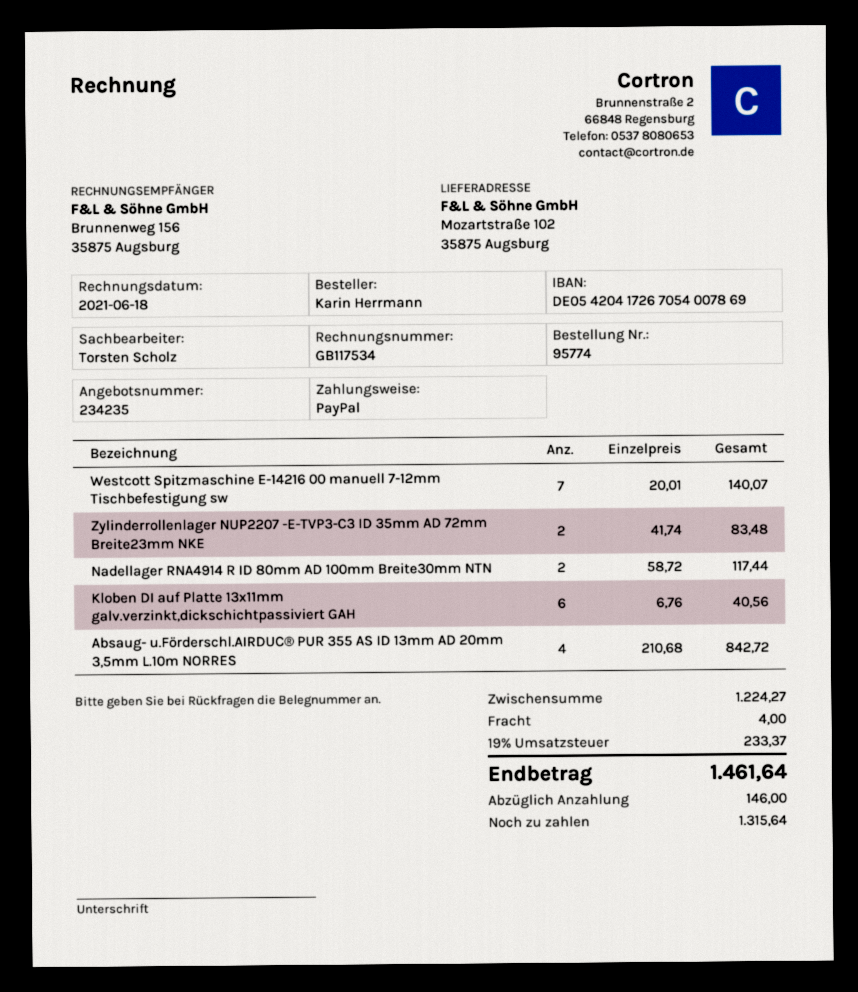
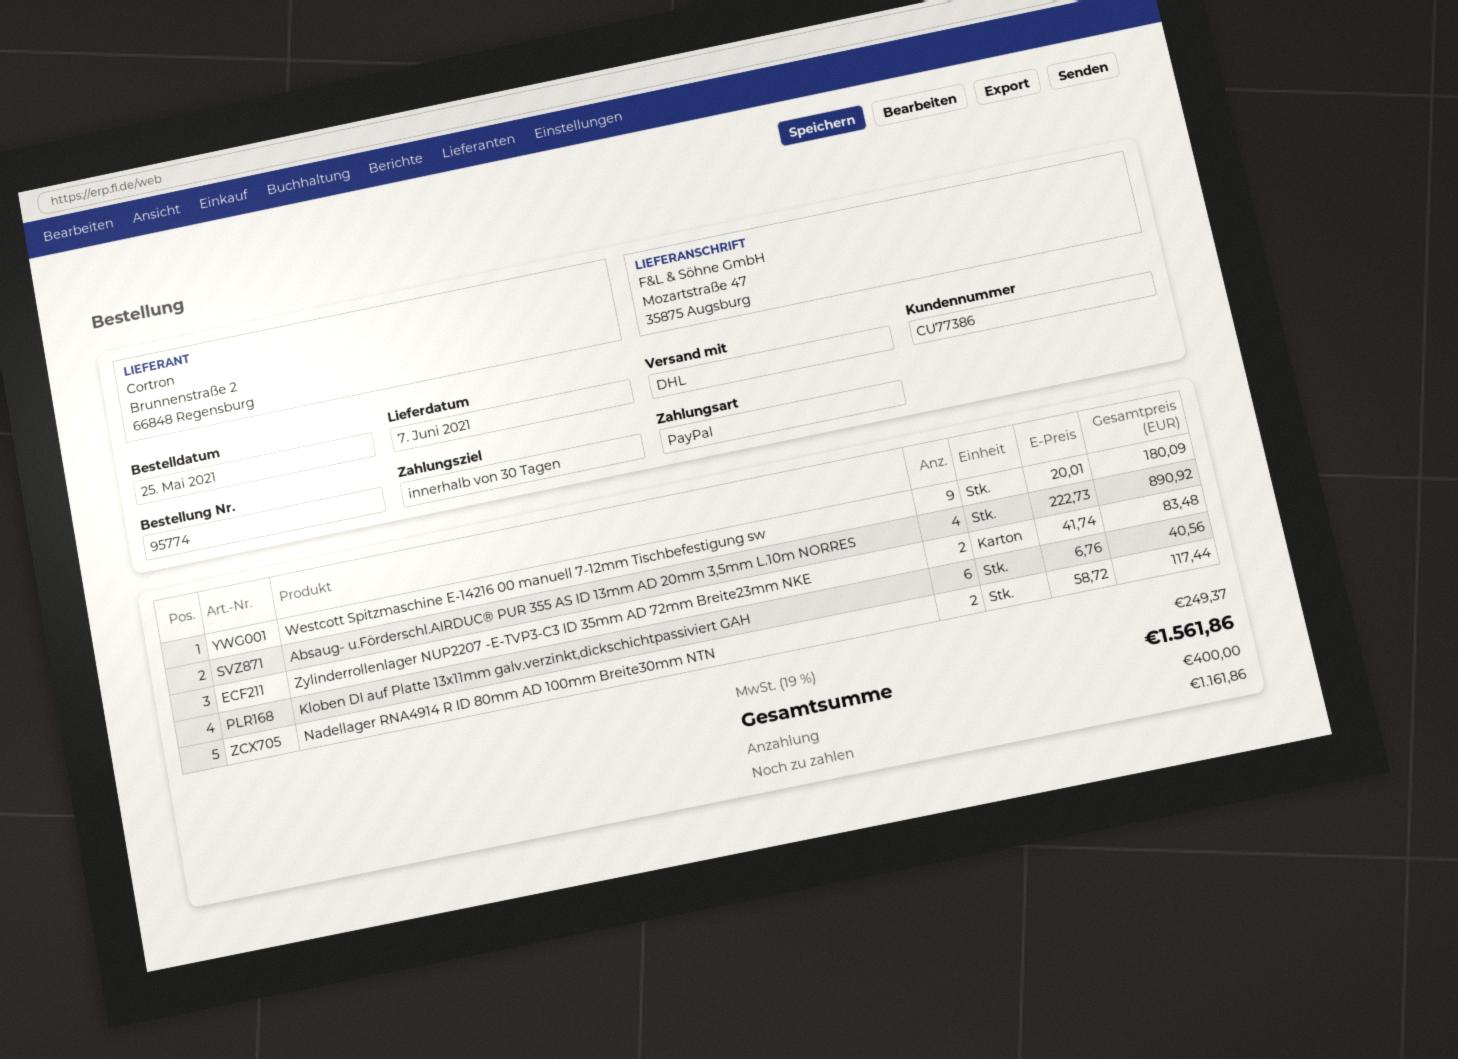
ship to: Mozartstraße 102, 35875 Augsburg -> Mozartstraße 47, 35875 Augsburg
Westcott Spitzmaschine E-14216 00 manuell 7-12mm Tischbefestigung sw: 7 x 20.01 = 140.07 -> 9 x 20.01 = 180.09
Absaug- u.Förderschl.AIRDUC® PUR 355 AS ID 13mm AD 20mm 3,5mm L.10m NORRES: 4 x 210.68 = 842.72 -> 4 x 222.73 = 890.92
shipping: 4.00 -> none
tax: 19% = 233.37 -> 19% = 249.37
total: 1461.64 -> 1561.86
deposit: 146.00 -> 400.00
balance: 1315.64 -> 1161.86

